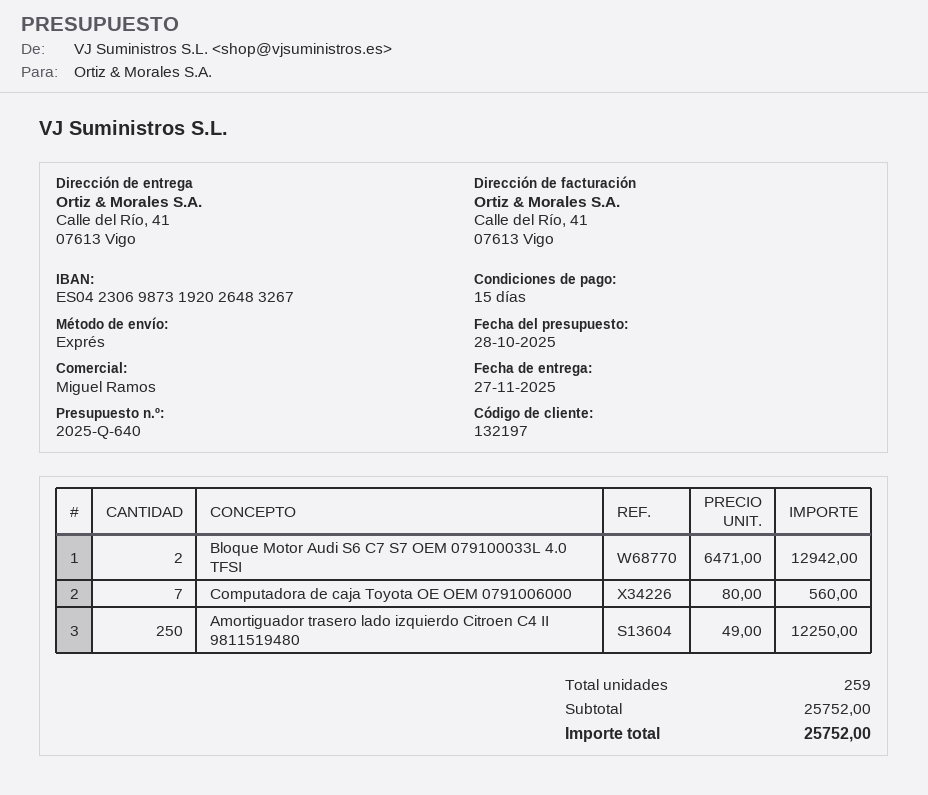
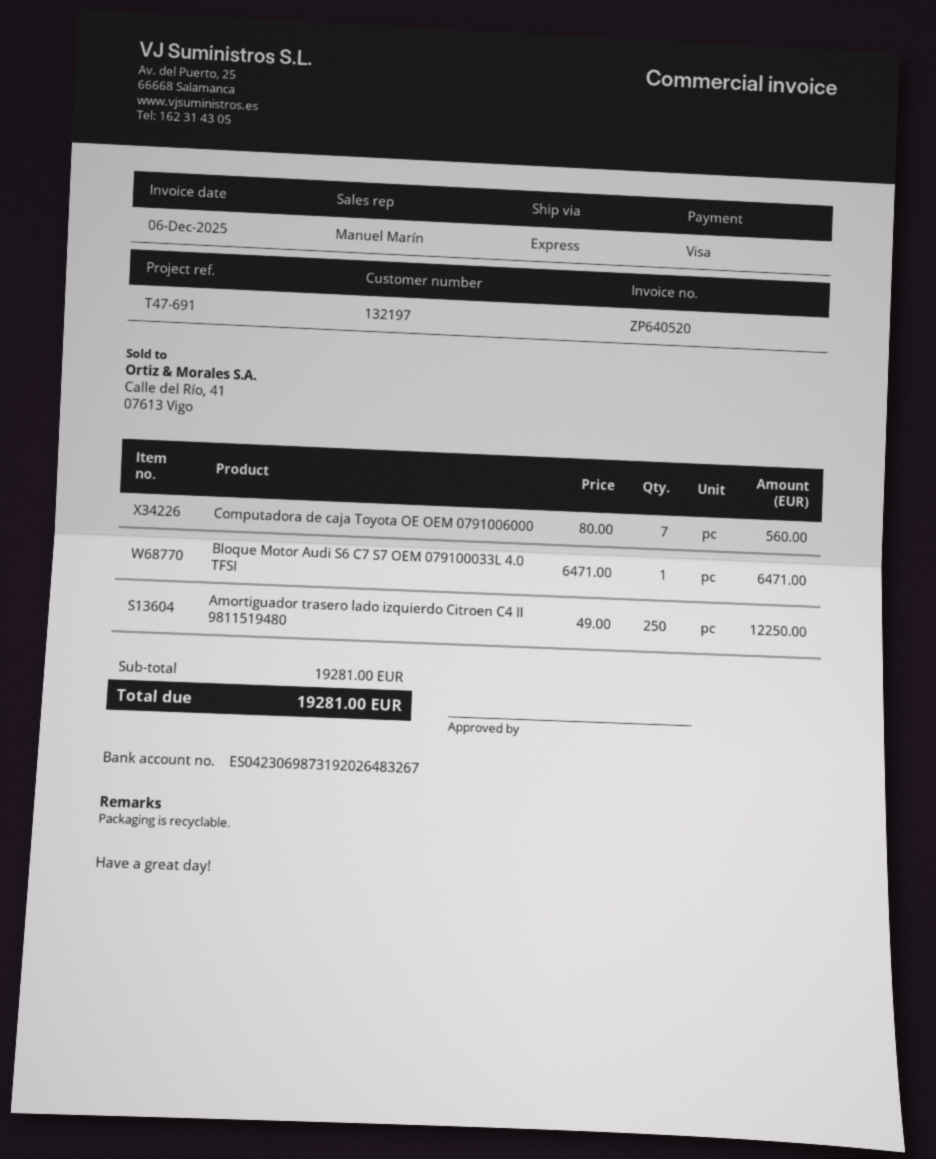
sales rep: Miguel Ramos -> Manuel Marín
Bloque Motor Audi S6 C7 S7 OEM 079100033L 4.0 TFSI: 2 x 6471.00 = 12942.00 -> 1 x 6471.00 = 6471.00
subtotal: 25752.00 -> 19281.00
total: 25752.00 -> 19281.00

